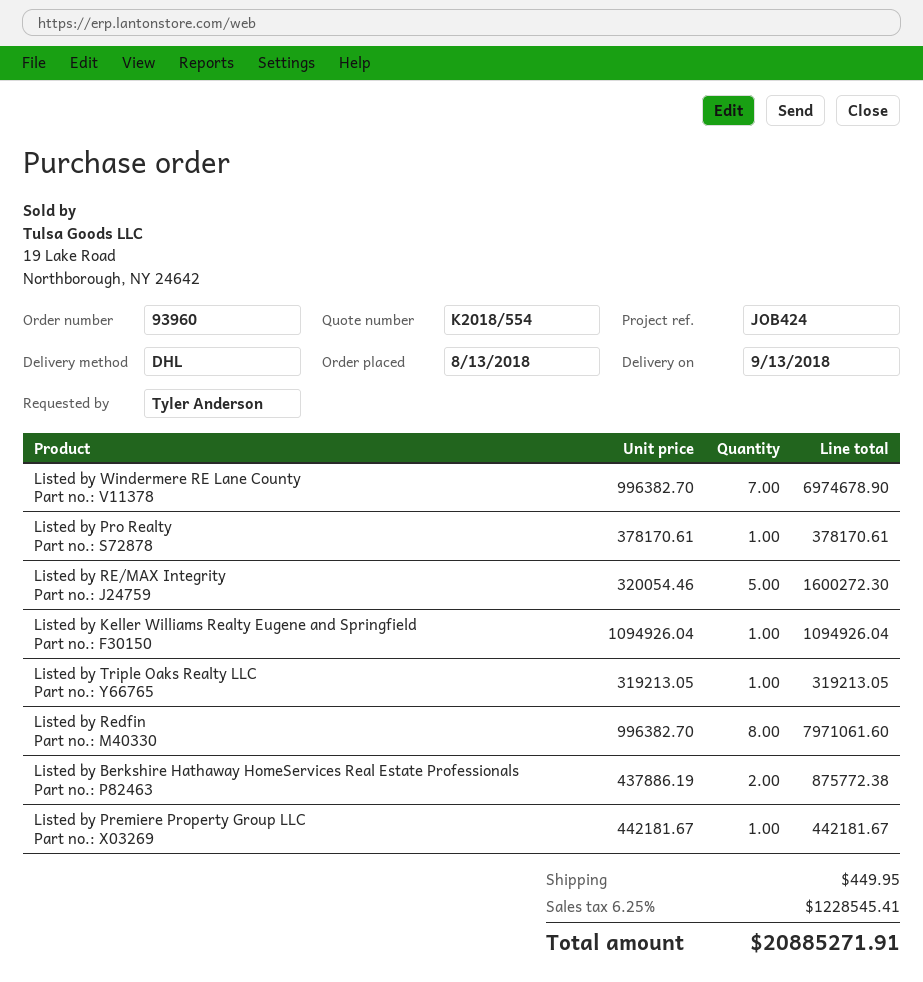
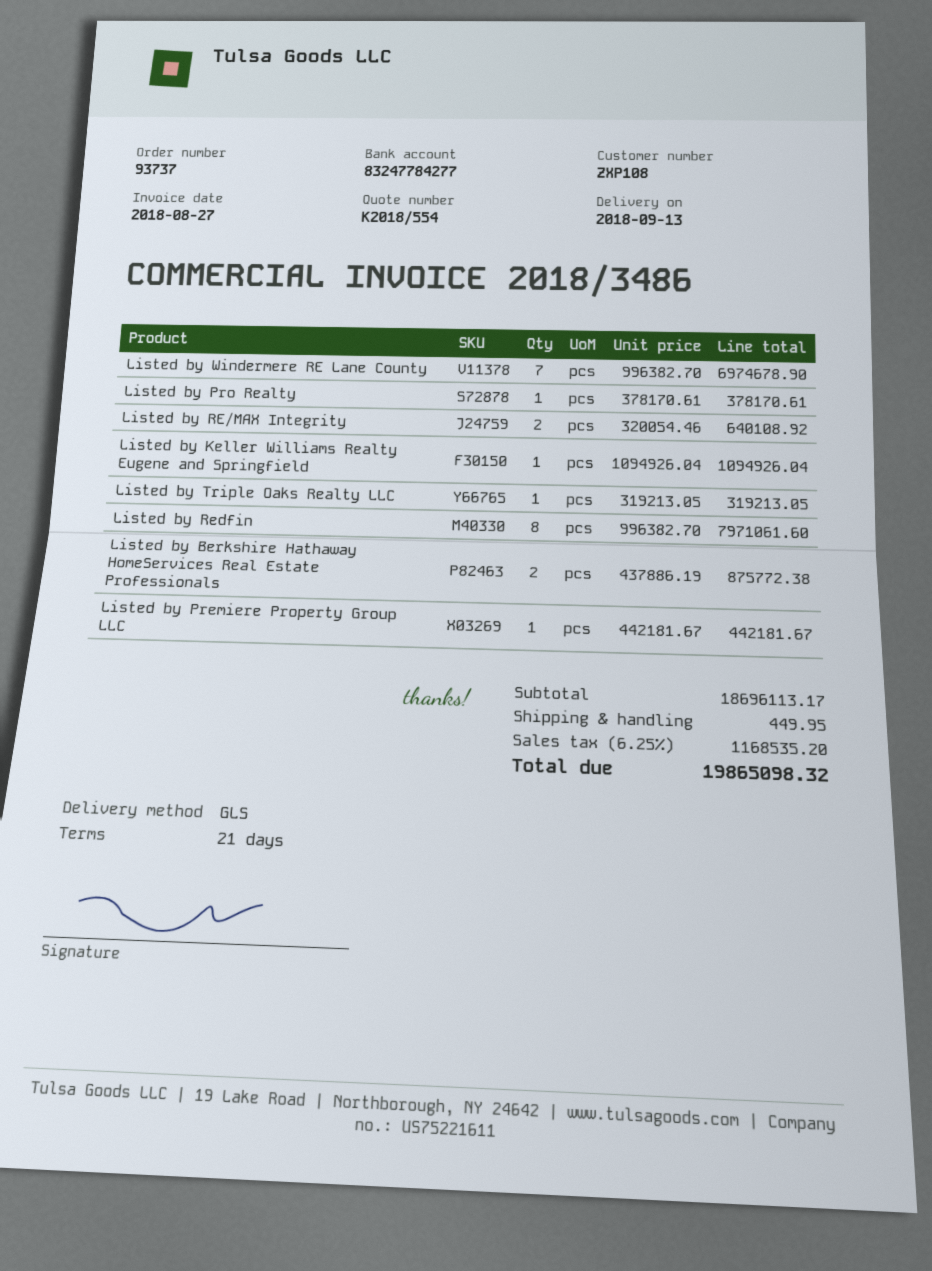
order number: 93960 -> 93737
shipping method: DHL -> GLS
Listed by RE/MAX Integrity: 5 x 320054.46 = 1600272.30 -> 2 x 320054.46 = 640108.92
tax: 6.25% = 1228545.41 -> 6.25% = 1168535.20
total: 20885271.91 -> 19865098.32

